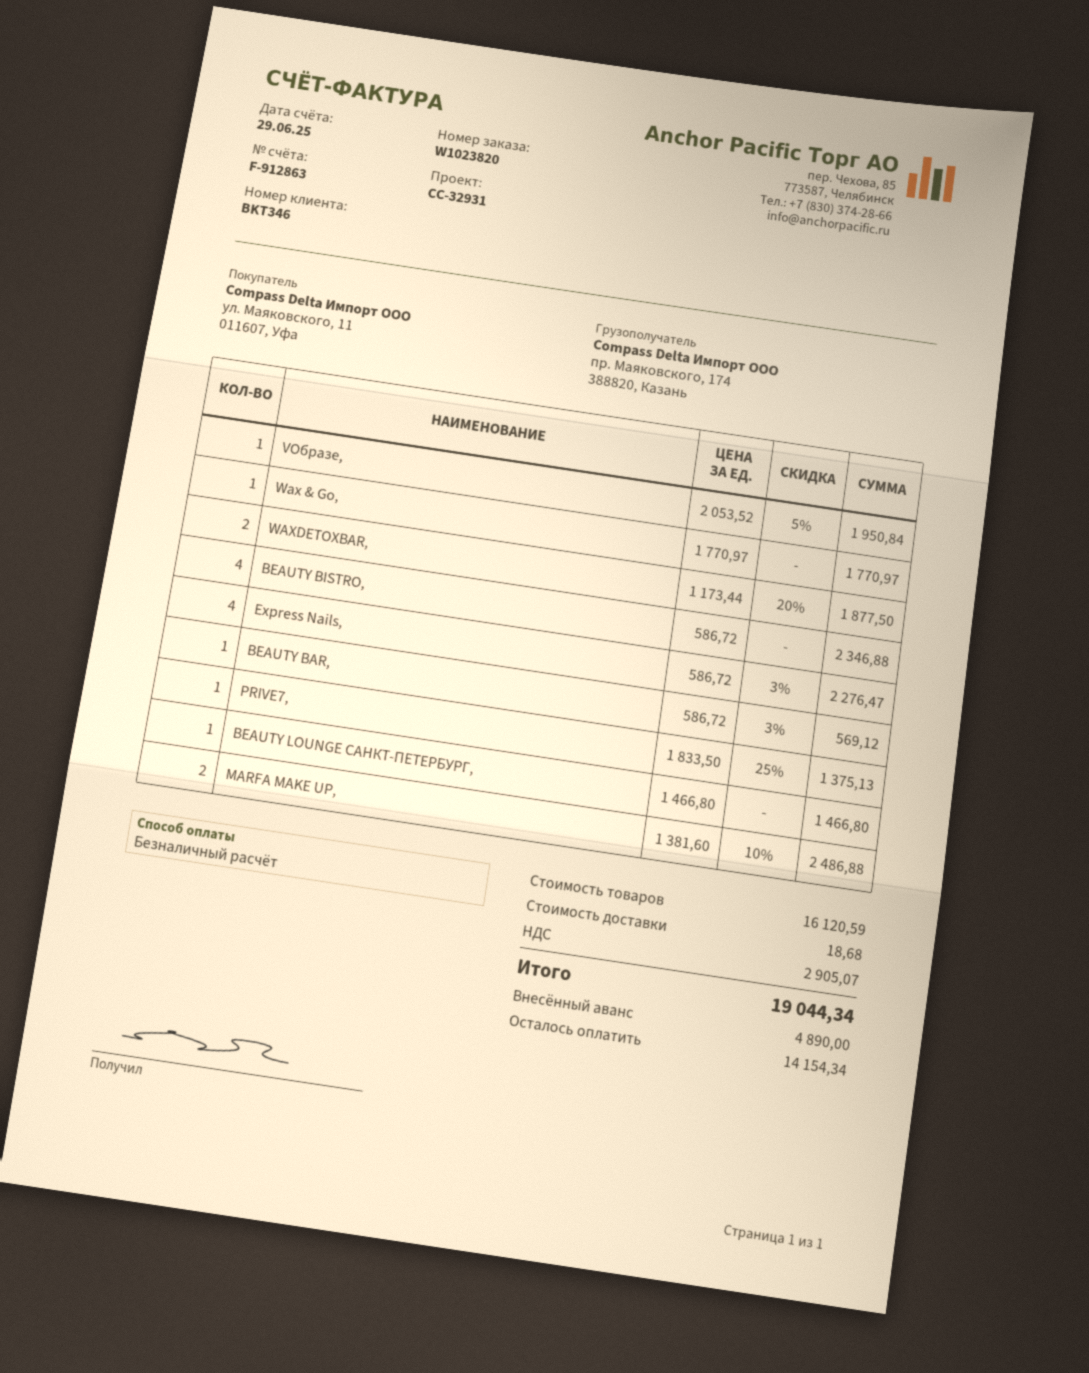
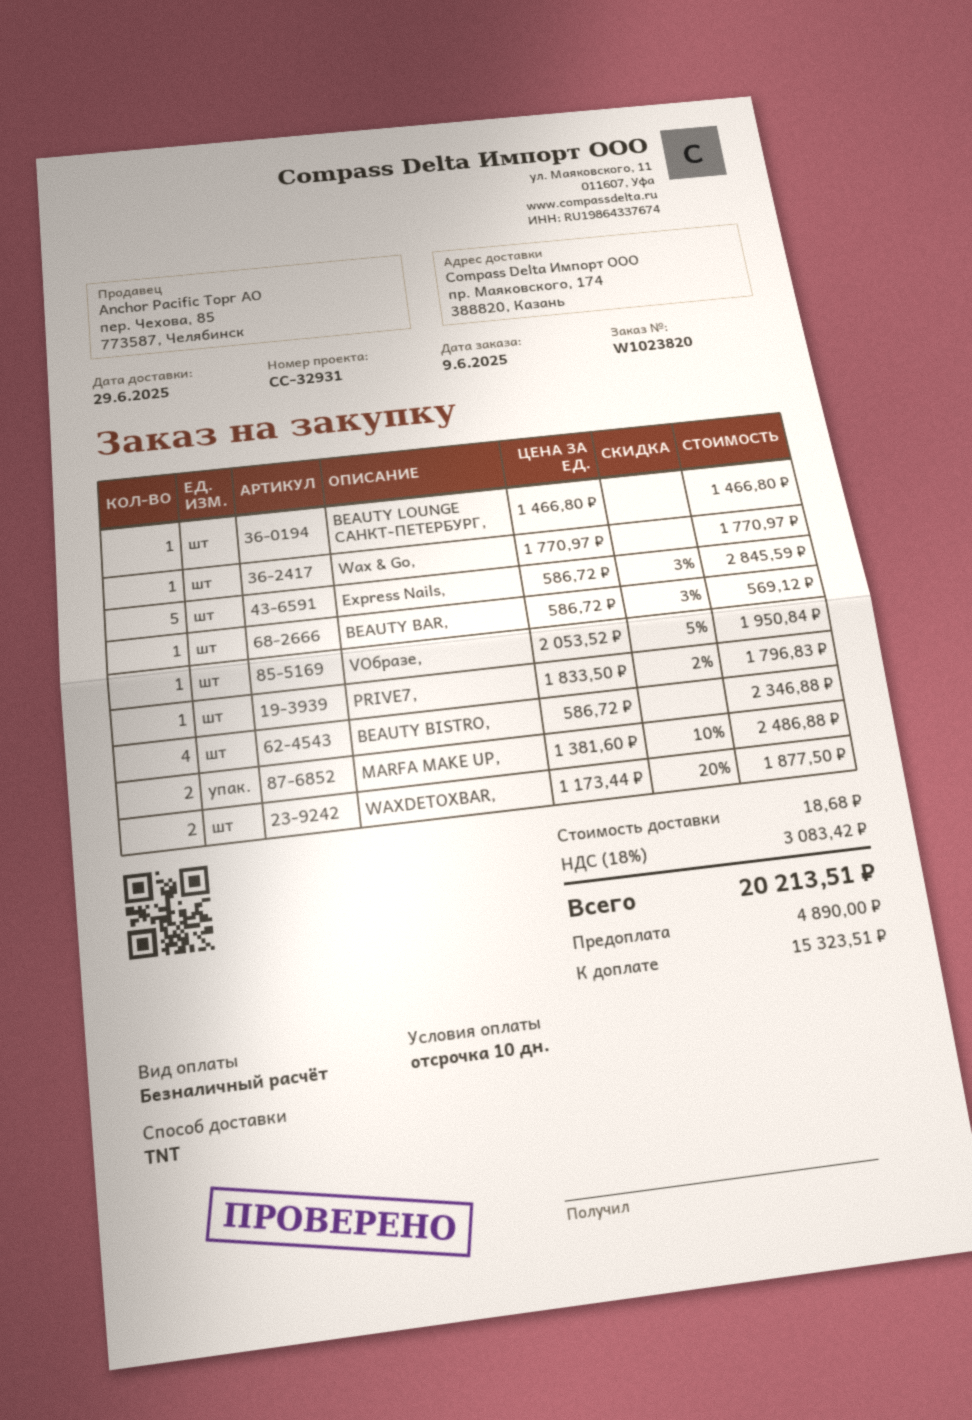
Express Nails,: 4 x 586.72 - 3% = 2276.47 -> 5 x 586.72 - 3% = 2845.59
PRIVE7,: 1 x 1833.50 - 25% = 1375.13 -> 1 x 1833.50 - 2% = 1796.83
tax: 2905.07 -> 3083.42
total: 19044.34 -> 20213.51
balance: 14154.34 -> 15323.51

